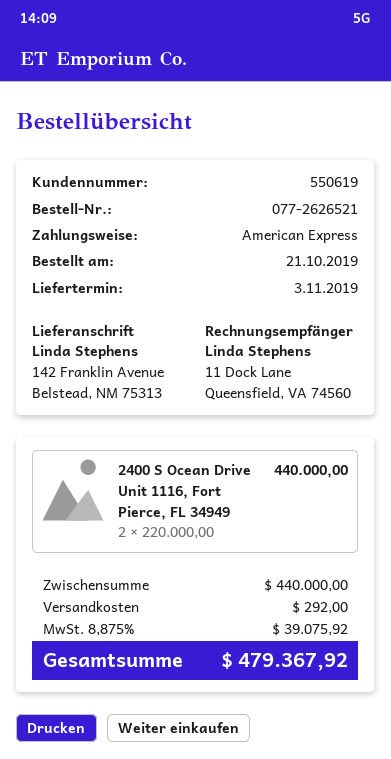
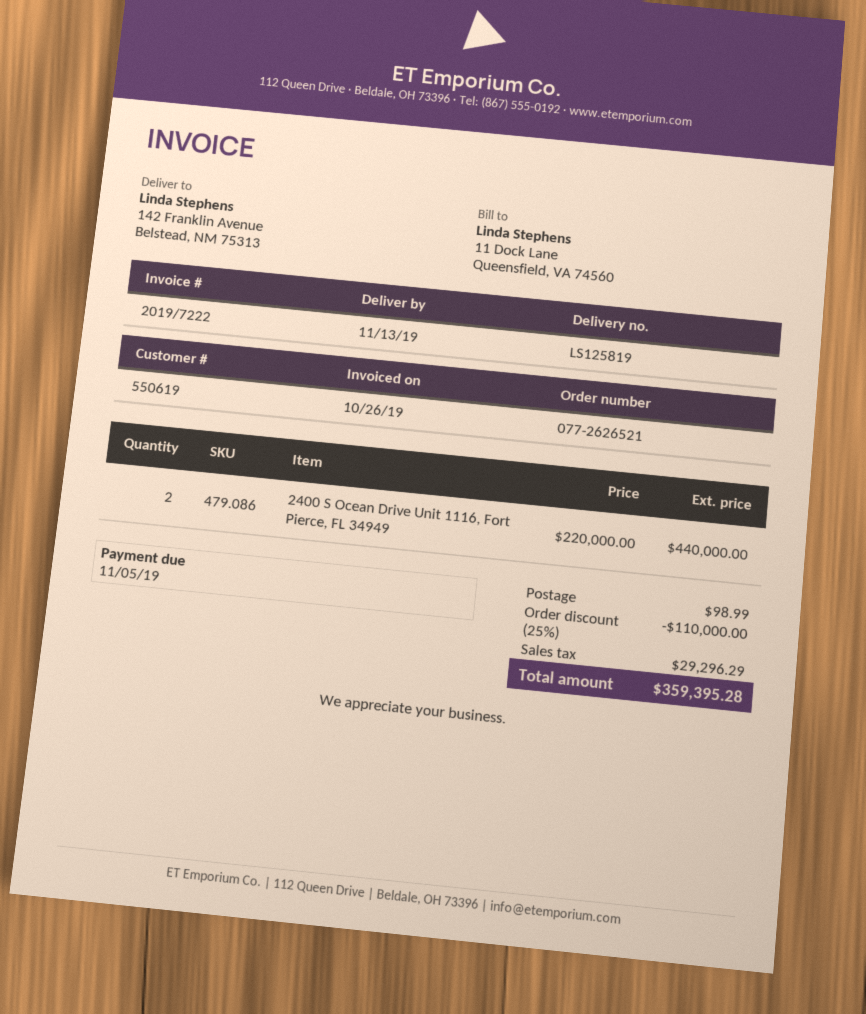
delivery date: 2019-11-03 -> 2019-11-13
discount: none -> 25% = 110000.00
shipping: 292.00 -> 98.99
tax: 39075.92 -> 29296.29
total: 479367.92 -> 359395.28

